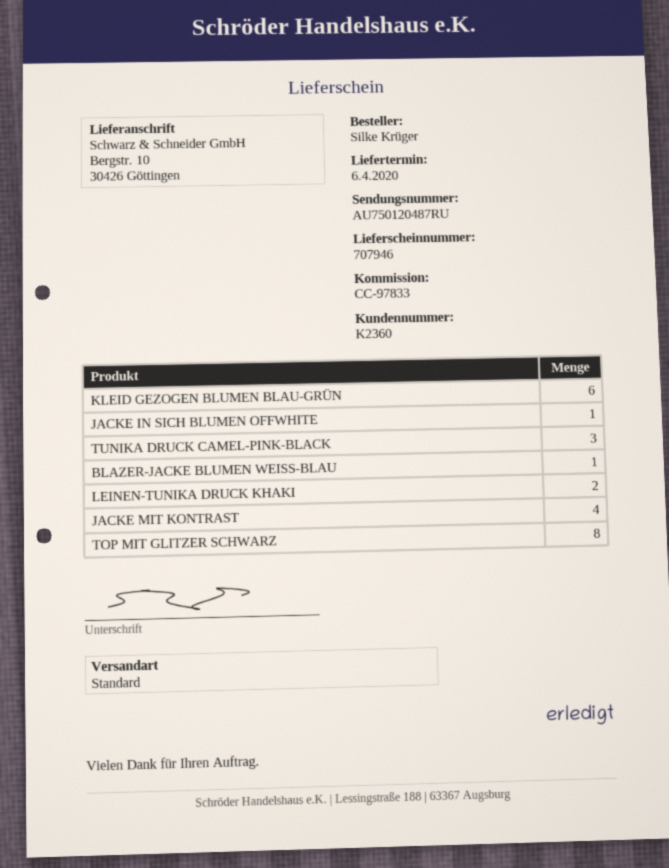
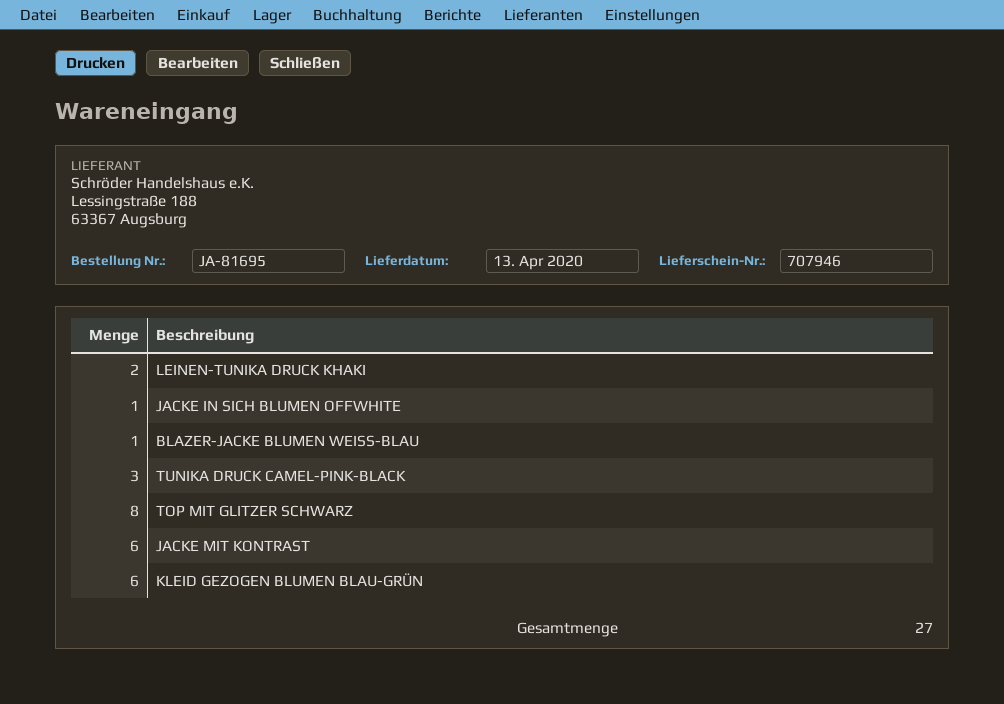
delivery date: 2020-04-06 -> 2020-04-13
JACKE MIT KONTRAST: 4 -> 6

